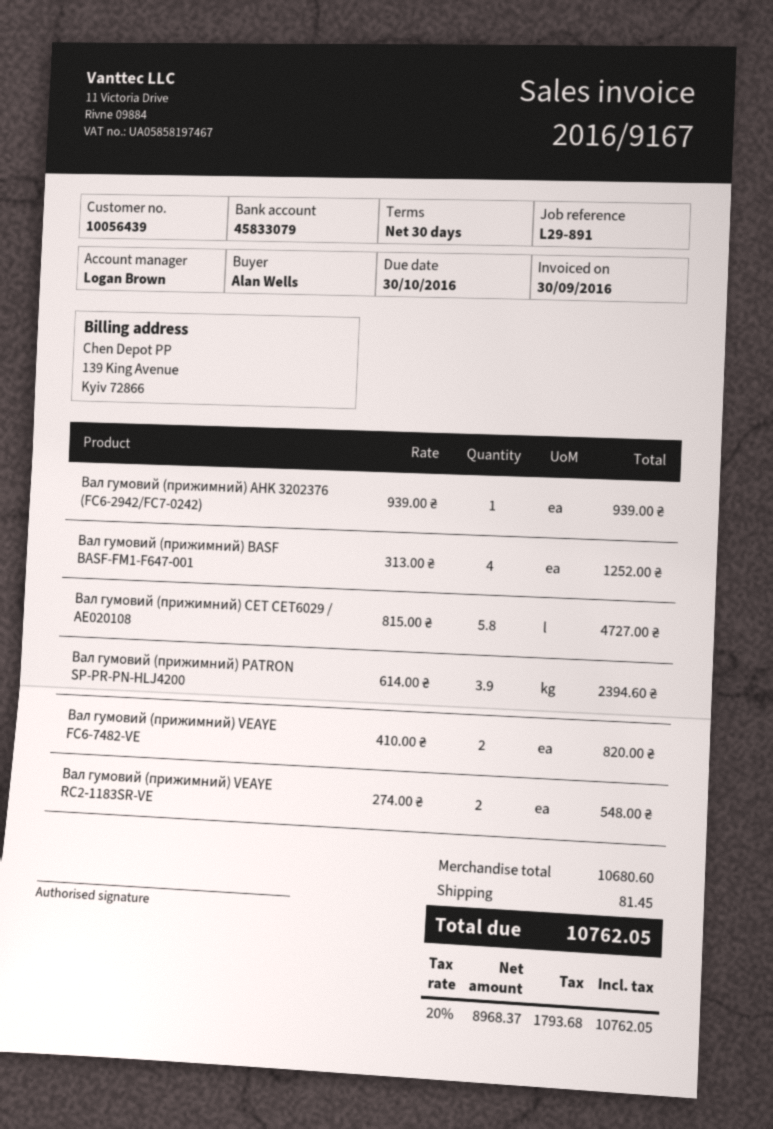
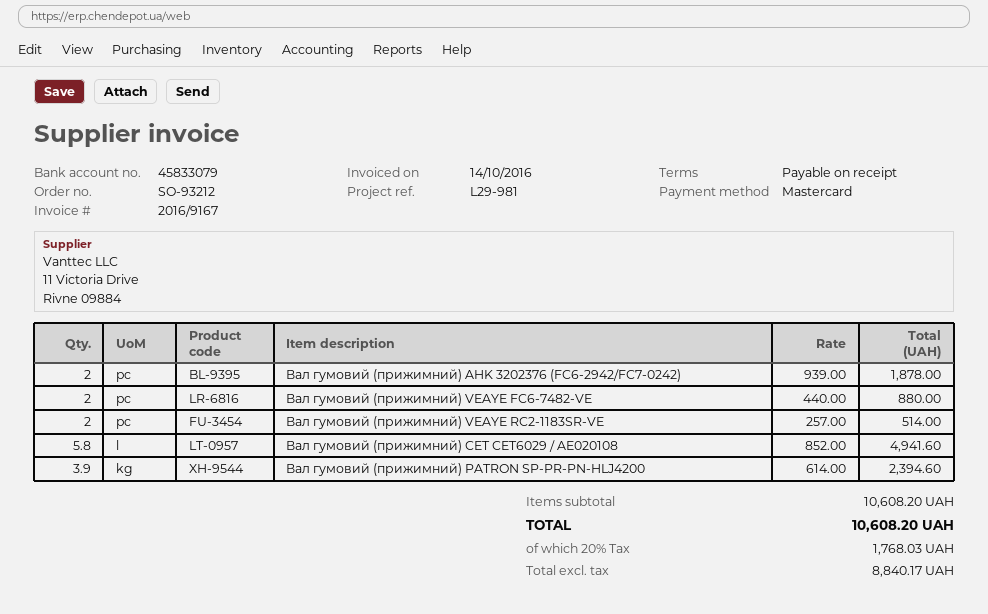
invoice date: 2016-09-30 -> 2016-10-14
payment terms: 30 days -> on receipt
reference: L29-891 -> L29-981
Вал гумовий (прижимний) AHK 3202376 (FC6-2942/FC7-0242): 1 x 939.00 = 939.00 -> 2 x 939.00 = 1878.00
Вал гумовий (прижимний) BASF BASF-FM1-F647-001: 4 x 313.00 = 1252.00 -> none
Вал гумовий (прижимний) CET CET6029 / AE020108: 5.8 x 815.00 = 4727.00 -> 5.8 x 852.00 = 4941.60
Вал гумовий (прижимний) VEAYE FC6-7482-VE: 2 x 410.00 = 820.00 -> 2 x 440.00 = 880.00
Вал гумовий (прижимний) VEAYE RC2-1183SR-VE: 2 x 274.00 = 548.00 -> 2 x 257.00 = 514.00
subtotal: 10680.60 -> 10608.20
shipping: 81.45 -> none
net: 8968.37 -> 8840.17
tax: 20% = 1793.68 -> 20% = 1768.03
total: 10762.05 -> 10608.20

